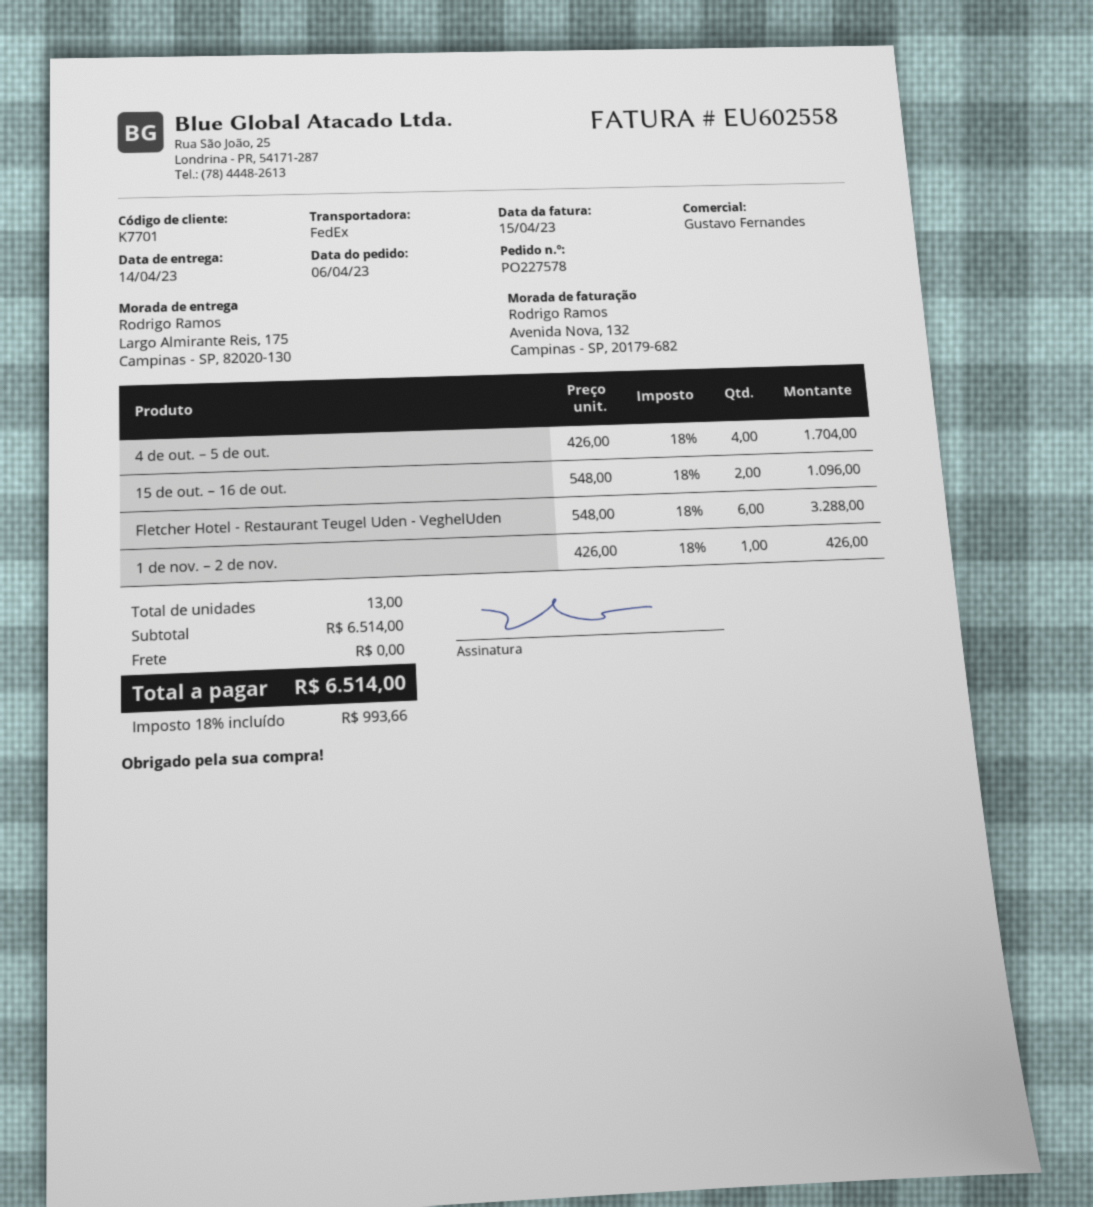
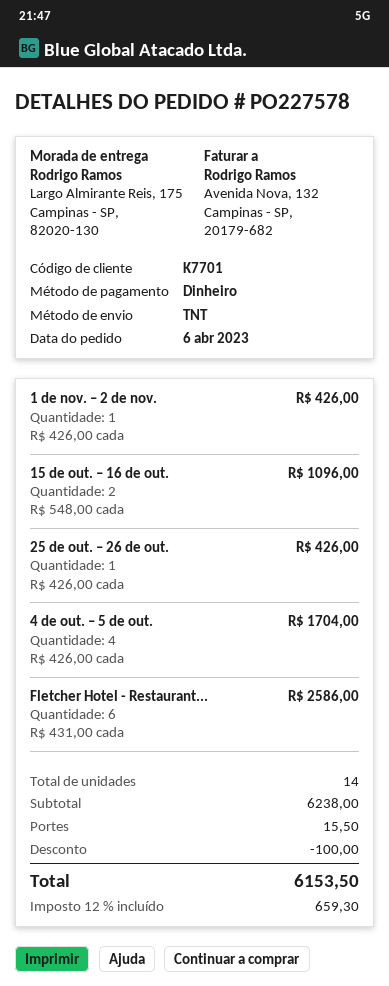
shipping method: FedEx -> TNT
Fletcher Hotel - Restaurant Teugel Uden - VeghelUden: 6 x 548.00 = 3288.00 -> 6 x 431.00 = 2586.00
25 de out. – 26 de out.: none -> 1 x 426.00 = 426.00
total quantity: 13 -> 14
subtotal: 6514.00 -> 6238.00
discount: none -> 100.00
shipping: 0.00 -> 15.50
tax: 18% = 993.66 -> 12% = 659.30
total: 6514.00 -> 6153.50

